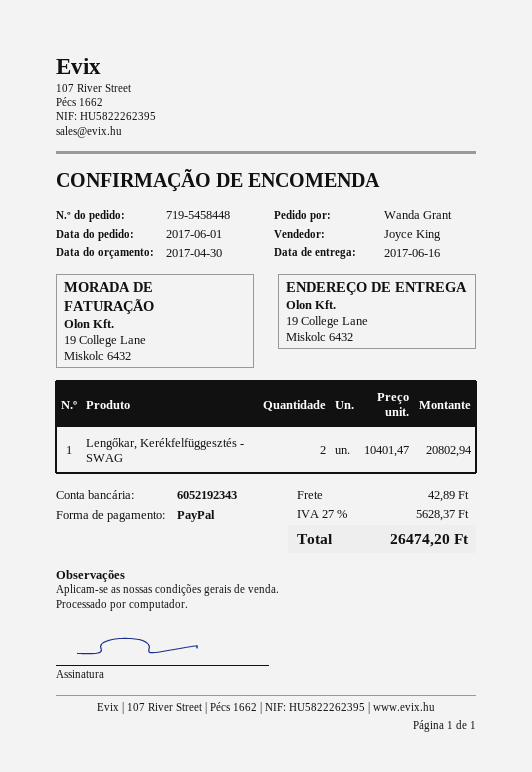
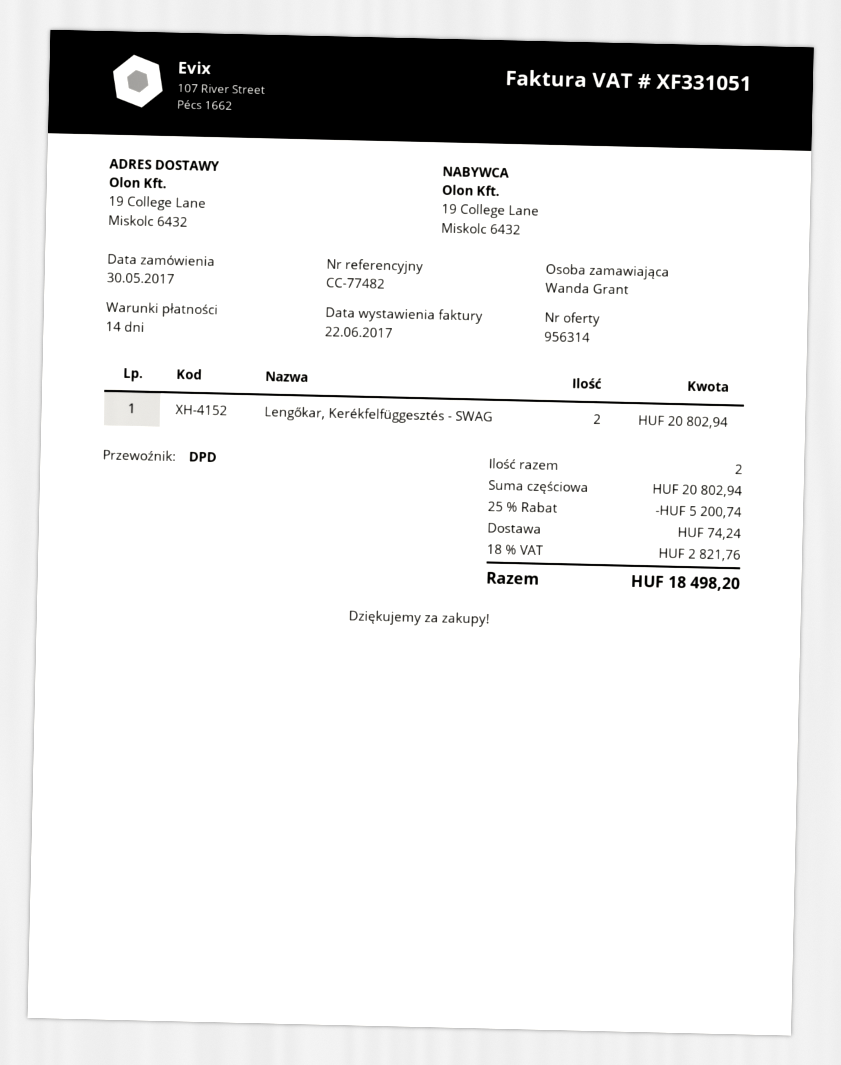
order date: 2017-06-01 -> 2017-05-30
discount: none -> 25% = 5200.74
shipping: 42.89 -> 74.24
tax: 27% = 5628.37 -> 18% = 2821.76
total: 26474.20 -> 18498.20

